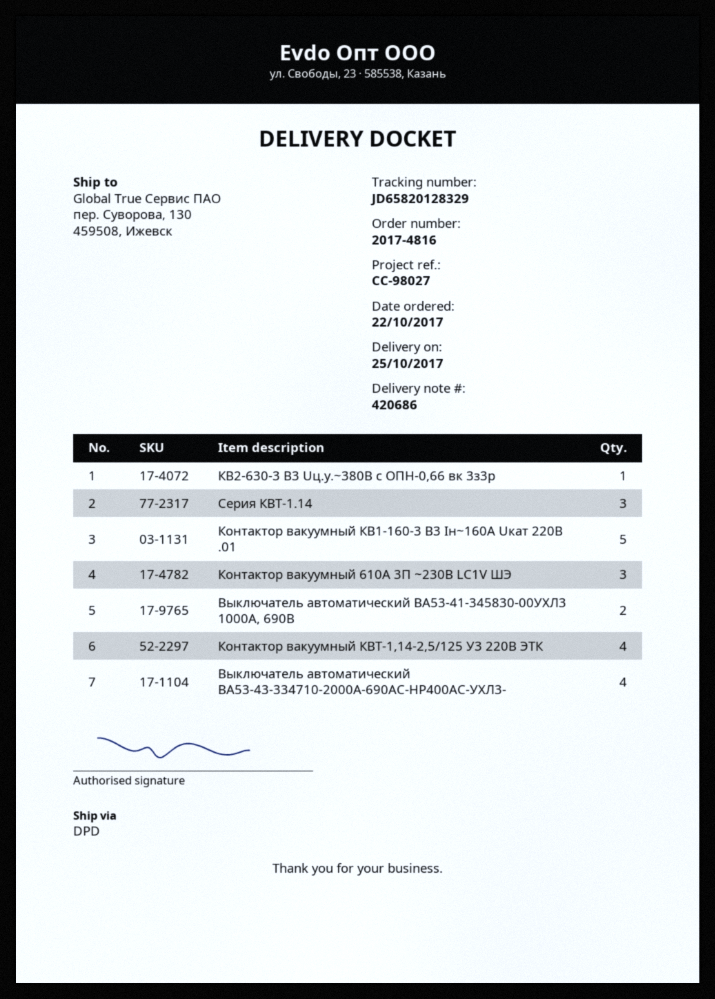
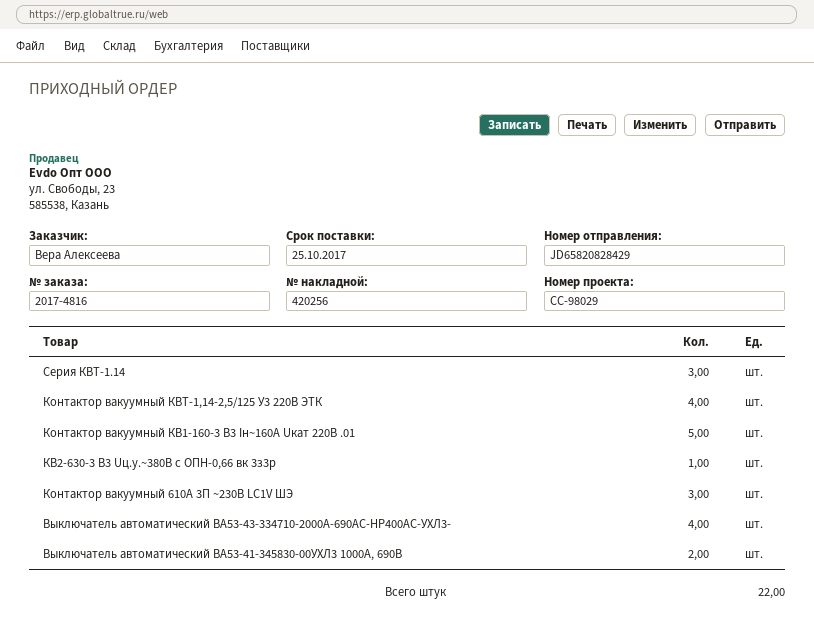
delivery note number: 420686 -> 420256
reference: CC-98027 -> CC-98029
tracking number: JD65820128329 -> JD65820828429

